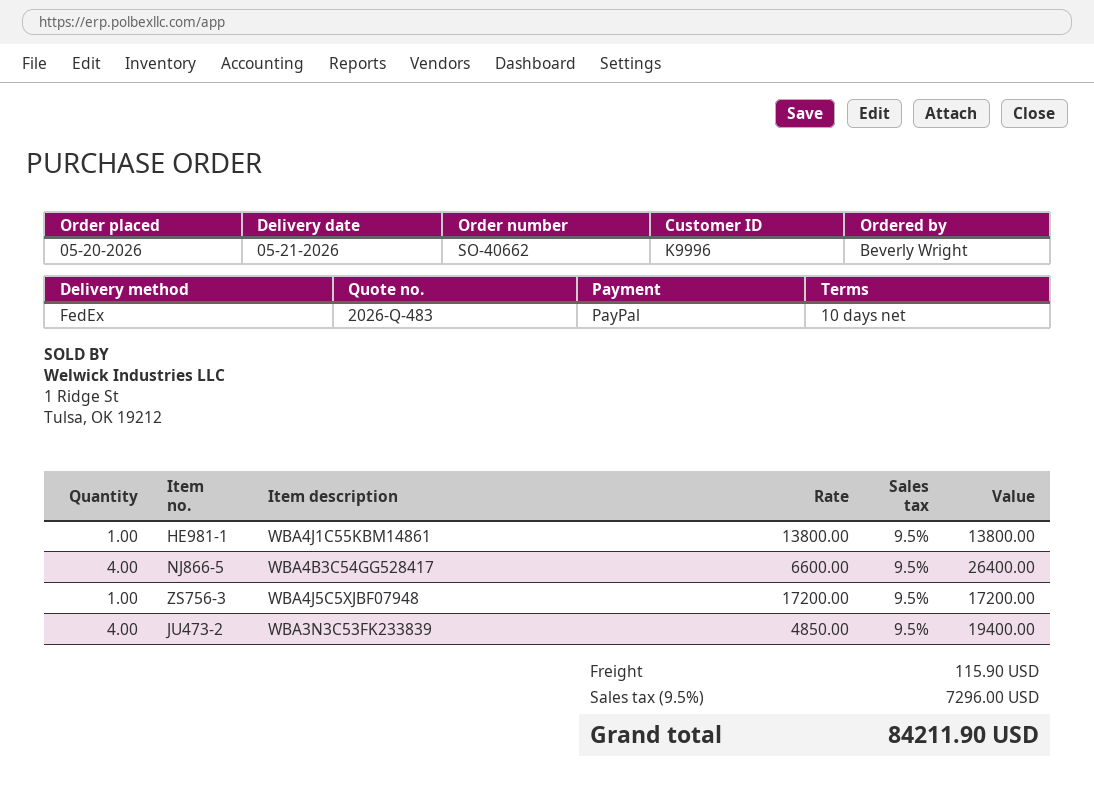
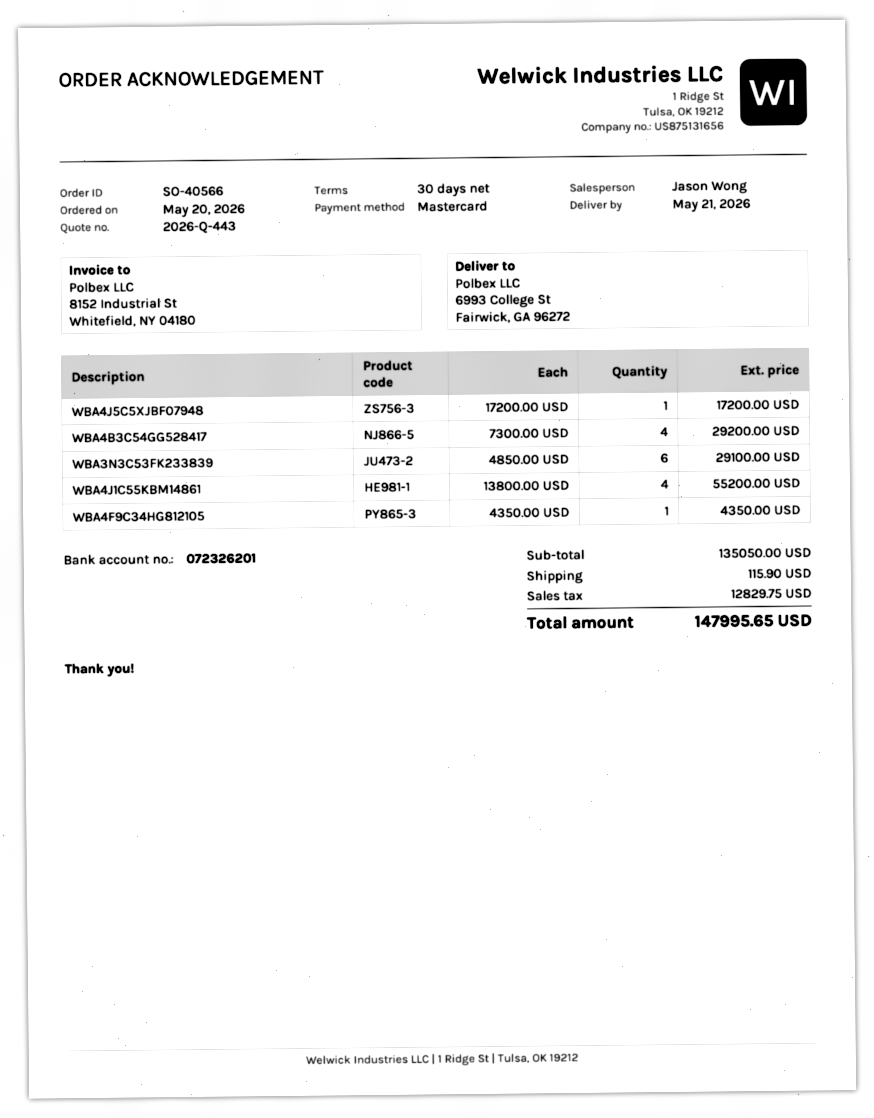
quote number: 2026-Q-483 -> 2026-Q-443
order number: SO-40662 -> SO-40566
payment terms: 10 days -> 30 days
payment method: PayPal -> Mastercard
WBA4J1C55KBM14861: 1 x 13800.00 = 13800.00 -> 4 x 13800.00 = 55200.00
WBA4B3C54GG528417: 4 x 6600.00 = 26400.00 -> 4 x 7300.00 = 29200.00
WBA3N3C53FK233839: 4 x 4850.00 = 19400.00 -> 6 x 4850.00 = 29100.00
WBA4F9C34HG812105: none -> 1 x 4350.00 = 4350.00
tax: 7296.00 -> 12829.75
total: 84211.90 -> 147995.65

